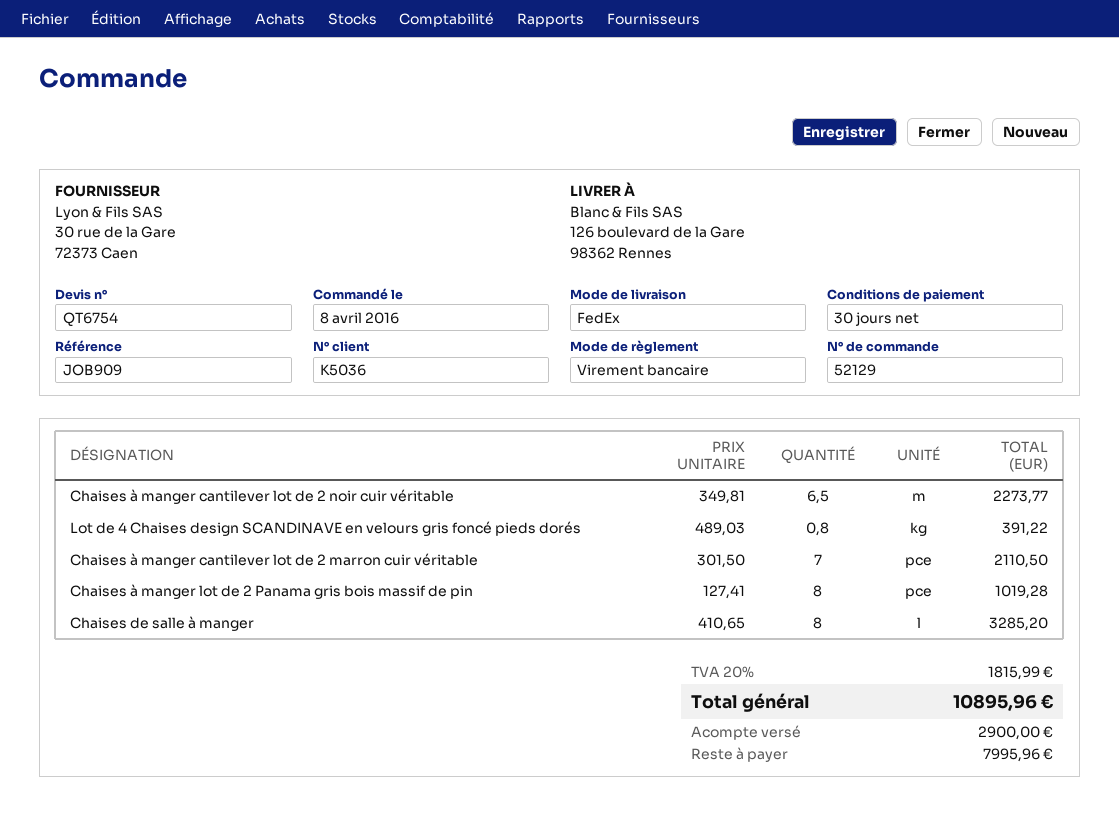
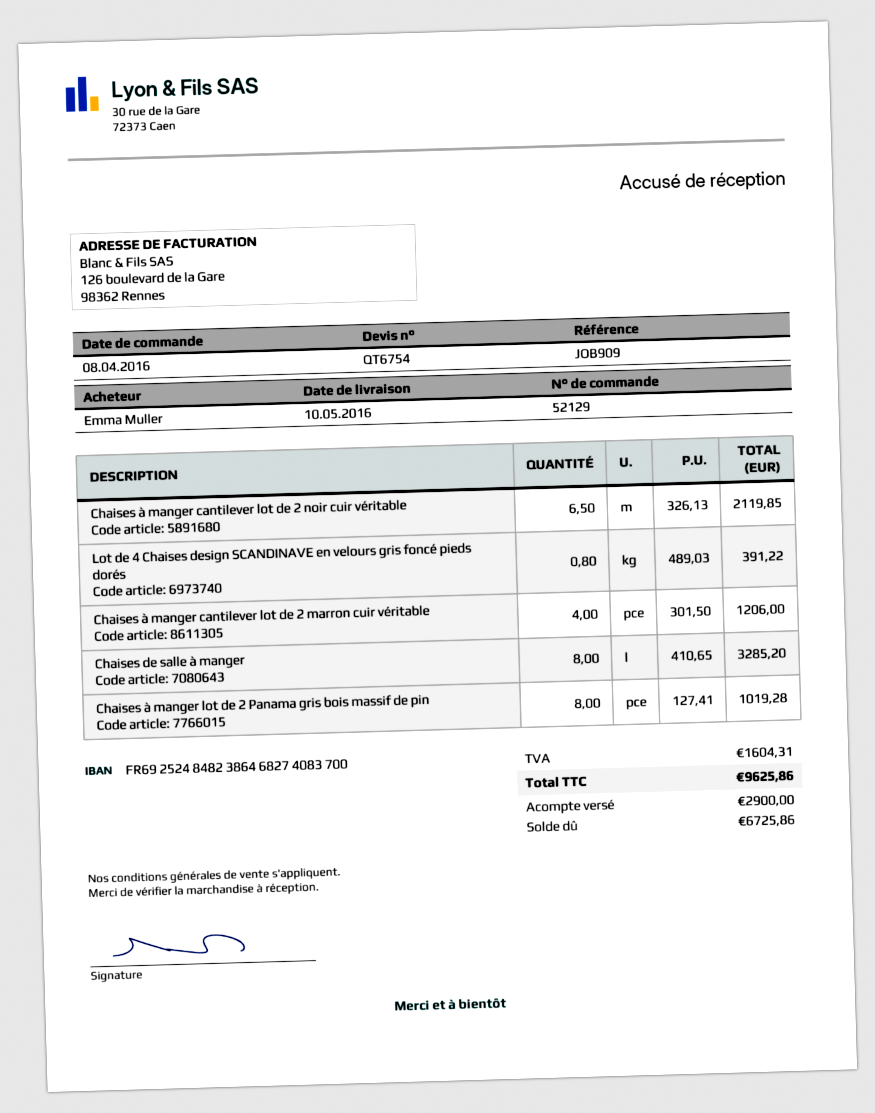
Chaises à manger cantilever lot de 2 noir cuir véritable: 6.5 x 349.81 = 2273.77 -> 6.5 x 326.13 = 2119.85
Chaises à manger cantilever lot de 2 marron cuir véritable: 7 x 301.50 = 2110.50 -> 4 x 301.50 = 1206.00
tax: 1815.99 -> 1604.31
total: 10895.96 -> 9625.86
balance: 7995.96 -> 6725.86

